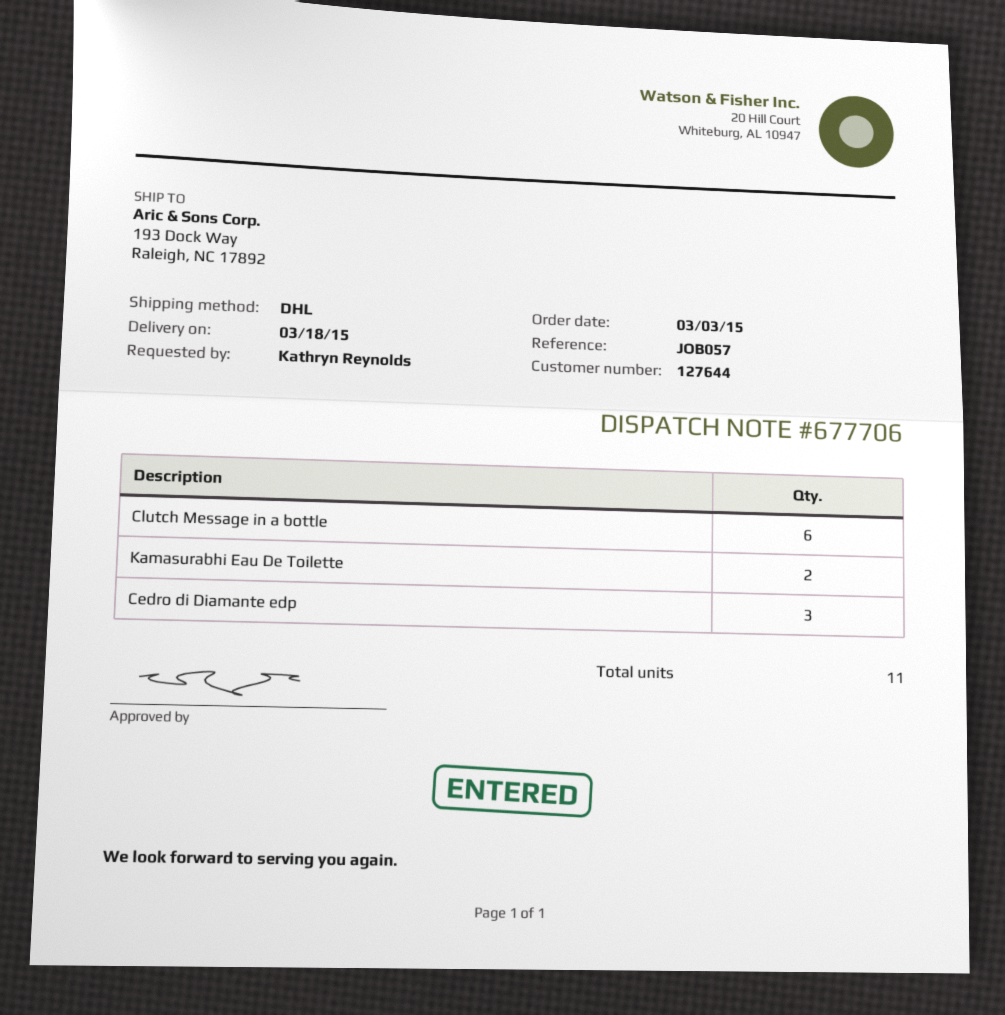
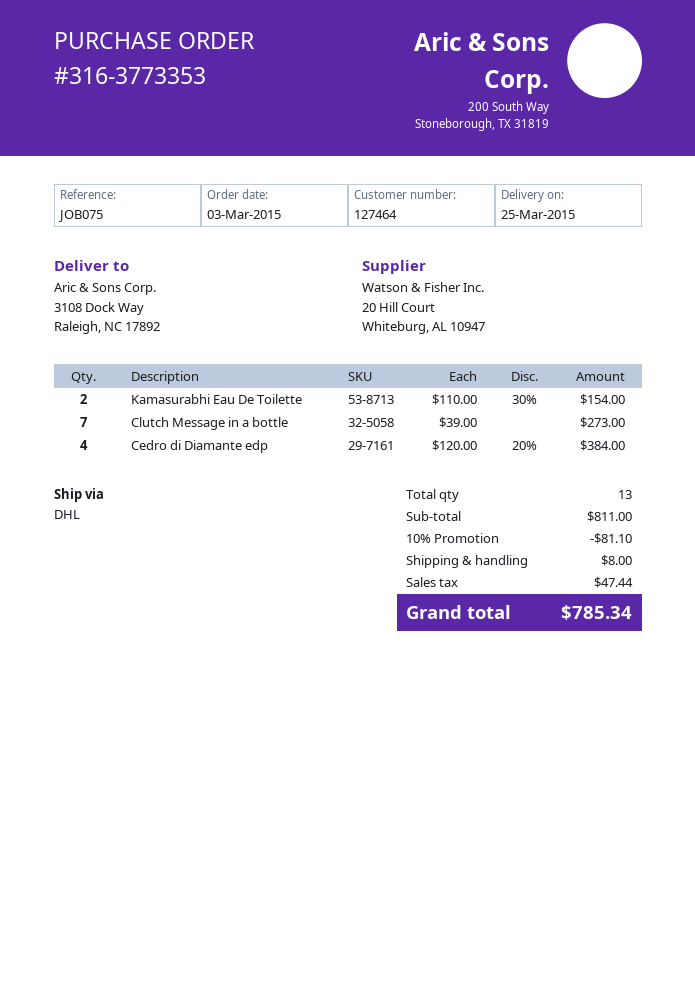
delivery date: 2015-03-18 -> 2015-03-25
customer number: 127644 -> 127464
reference: JOB057 -> JOB075
ship to: 193 Dock Way, Raleigh, NC 17892 -> 3108 Dock Way, Raleigh, NC 17892
Clutch Message in a bottle: 6 -> 7
Cedro di Diamante edp: 3 -> 4
total quantity: 11 -> 13

